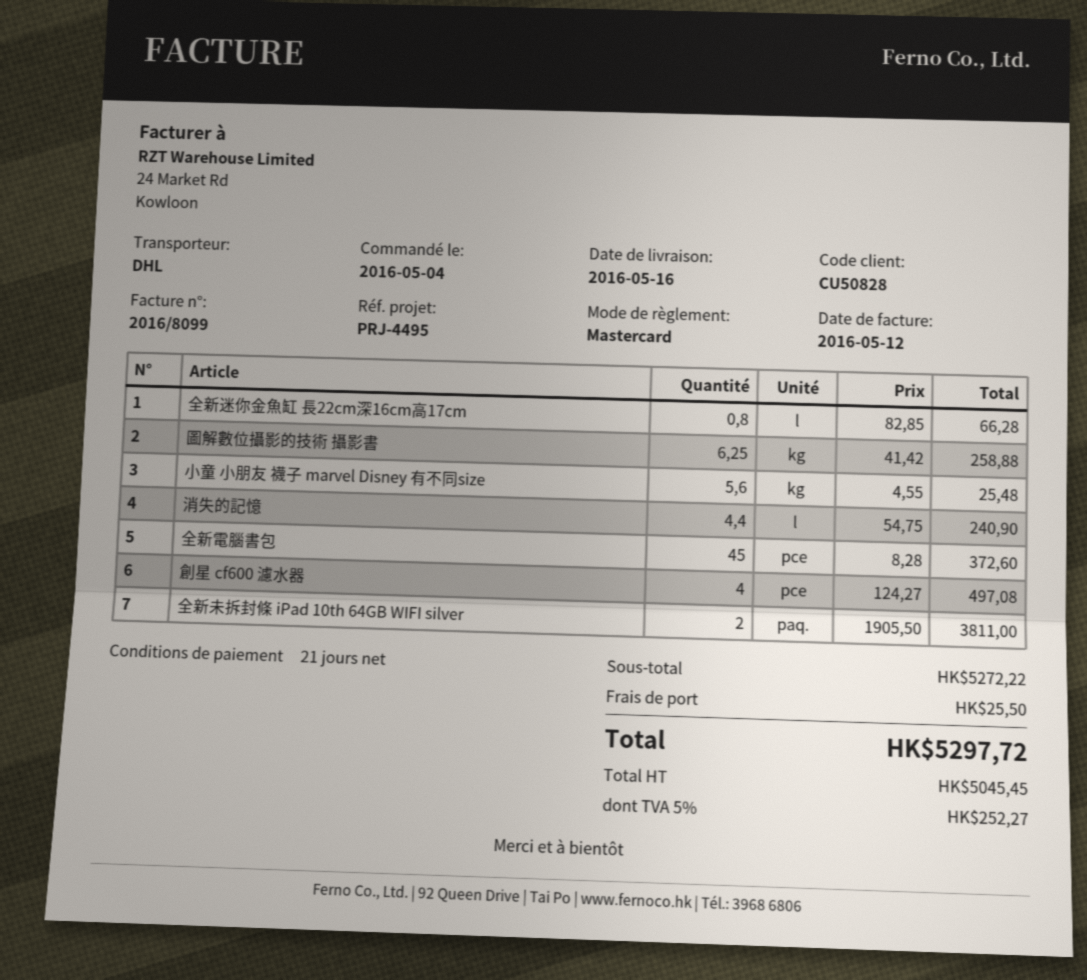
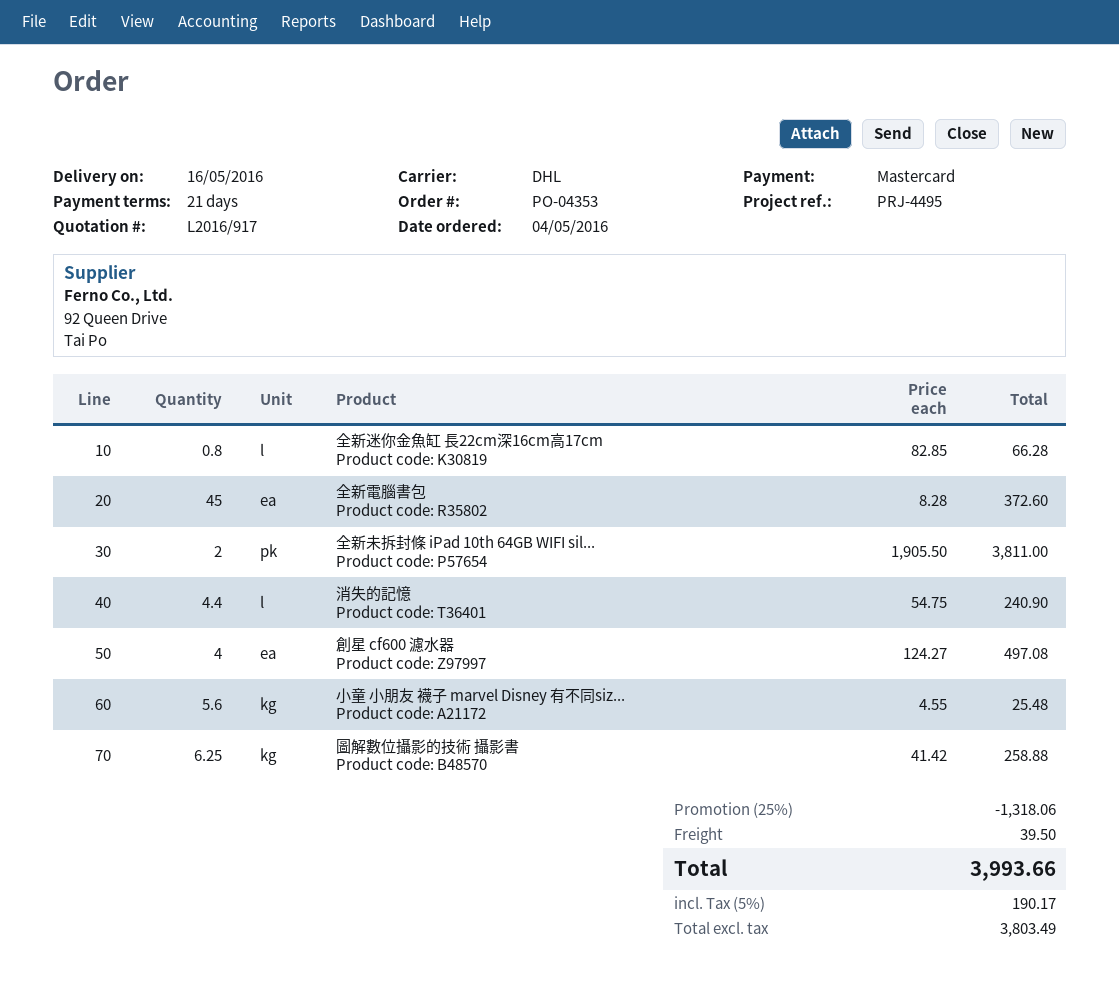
discount: none -> 25% = 1318.06
shipping: 25.50 -> 39.50
net: 5045.45 -> 3803.49
tax: 5% = 252.27 -> 5% = 190.17
total: 5297.72 -> 3993.66

